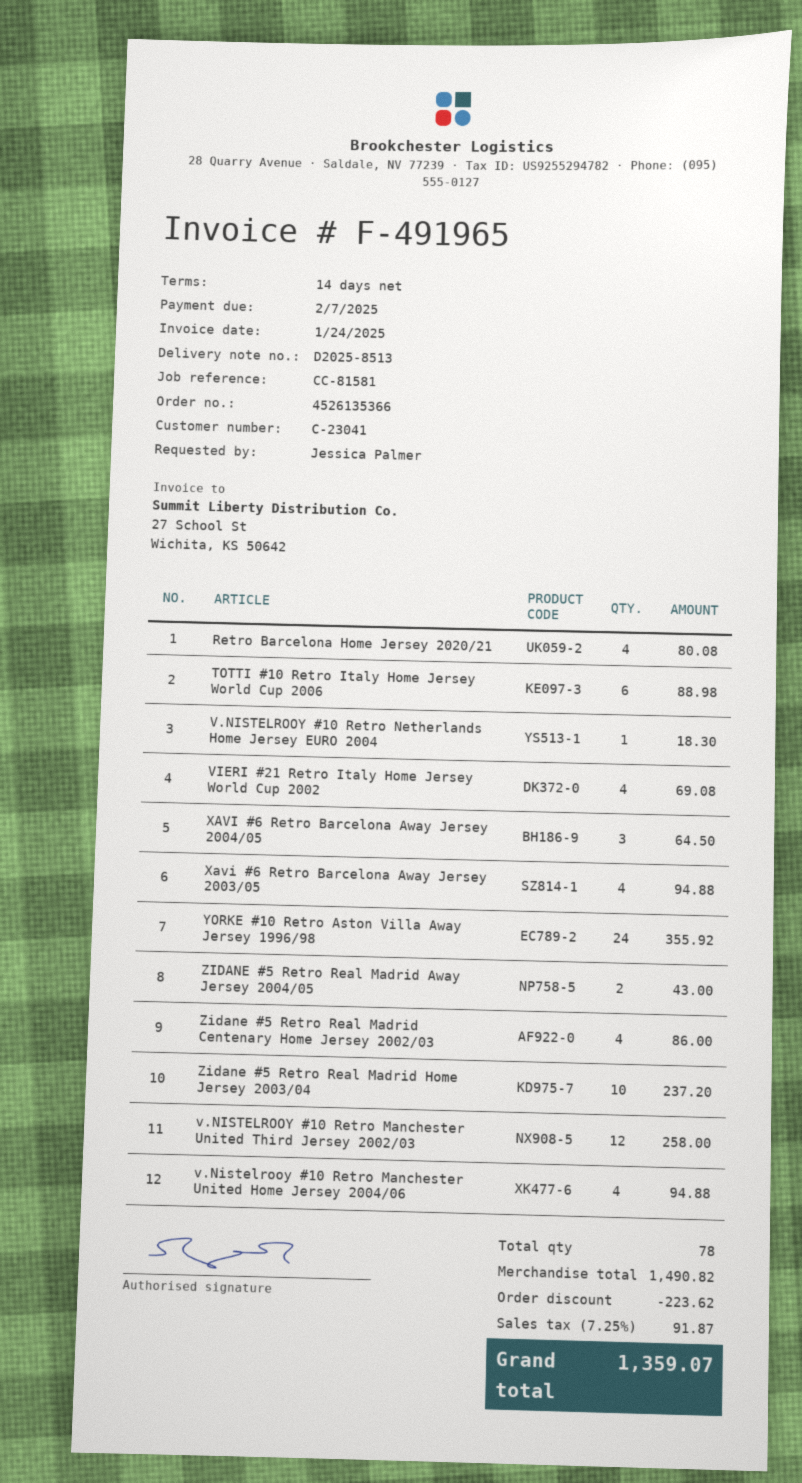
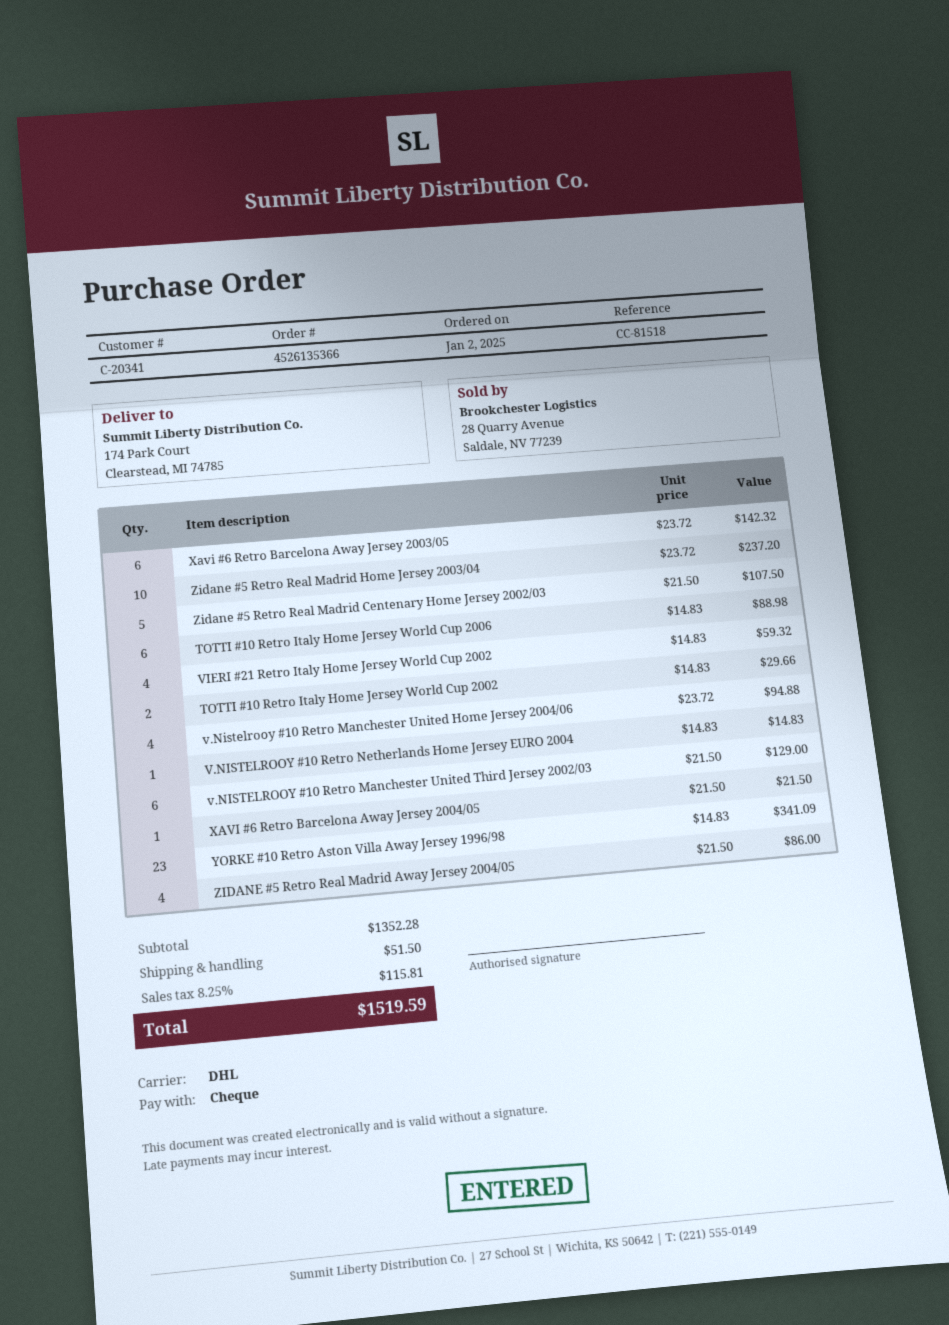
customer number: C-23041 -> C-20341
reference: CC-81581 -> CC-81518
Retro Barcelona Home Jersey 2020/21: 4 for 80.08 -> none
V.NISTELROOY #10 Retro Netherlands Home Jersey EURO 2004: 1 for 18.30 -> 1 for 14.83
VIERI #21 Retro Italy Home Jersey World Cup 2002: 4 for 69.08 -> 4 for 59.32
XAVI #6 Retro Barcelona Away Jersey 2004/05: 3 for 64.50 -> 1 for 21.50
Xavi #6 Retro Barcelona Away Jersey 2003/05: 4 for 94.88 -> 6 for 142.32
YORKE #10 Retro Aston Villa Away Jersey 1996/98: 24 for 355.92 -> 23 for 341.09
ZIDANE #5 Retro Real Madrid Away Jersey 2004/05: 2 for 43.00 -> 4 for 86.00
Zidane #5 Retro Real Madrid Centenary Home Jersey 2002/03: 4 for 86.00 -> 5 for 107.50
v.NISTELROOY #10 Retro Manchester United Third Jersey 2002/03: 12 for 258.00 -> 6 for 129.00
TOTTI #10 Retro Italy Home Jersey World Cup 2002: none -> 2 for 29.66
subtotal: 1490.82 -> 1352.28
discount: 223.62 -> none
shipping: none -> 51.50
tax: 7.25% = 91.87 -> 8.25% = 115.81
total: 1359.07 -> 1519.59

